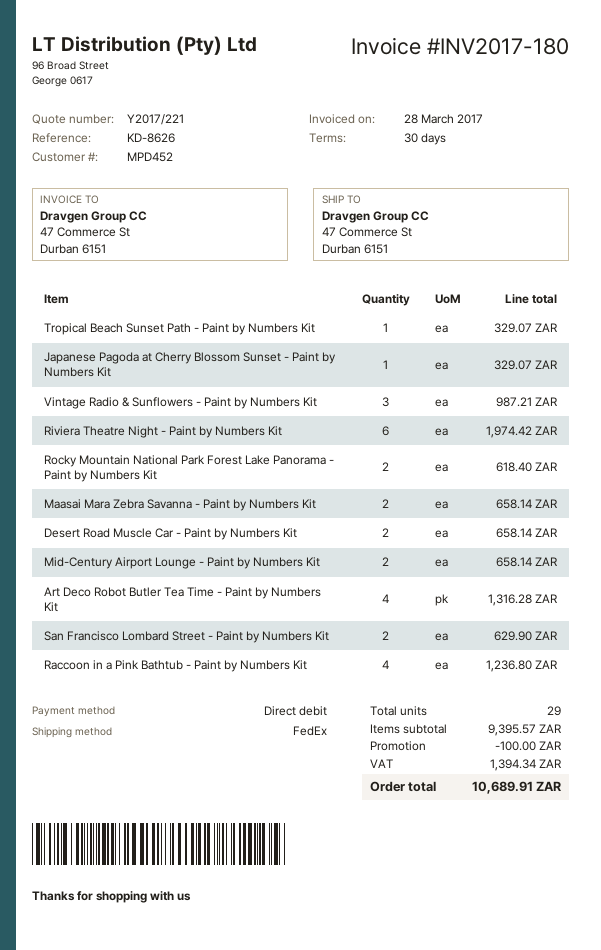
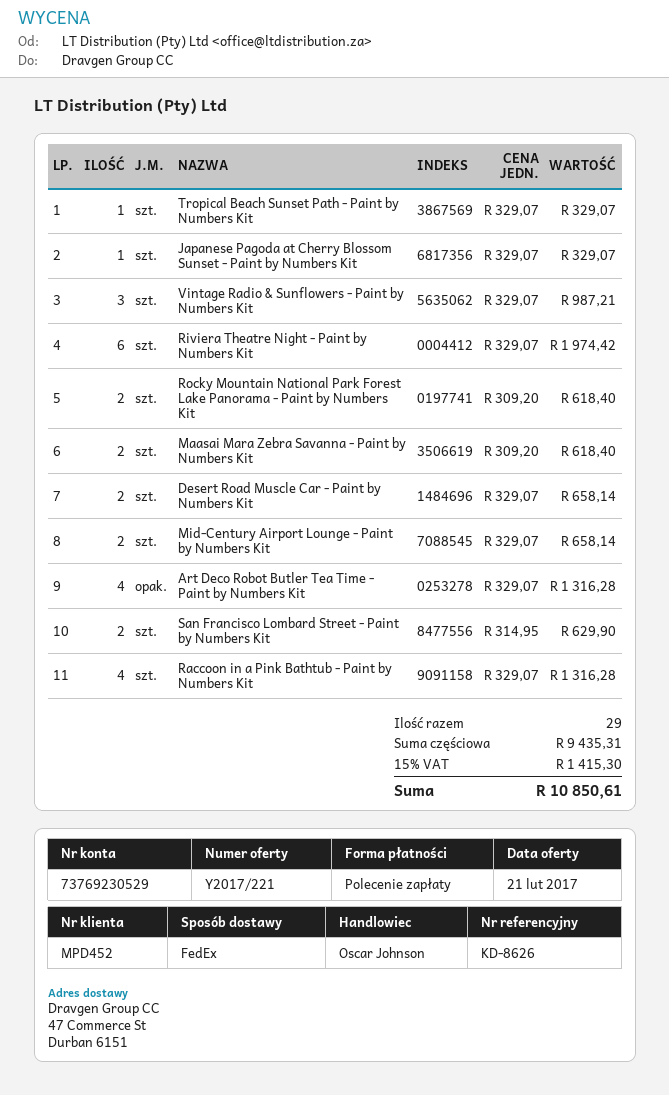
Maasai Mara Zebra Savanna - Paint by Numbers Kit: 2 for 658.14 -> 2 for 618.40
Raccoon in a Pink Bathtub - Paint by Numbers Kit: 4 for 1236.80 -> 4 for 1316.28
subtotal: 9395.57 -> 9435.31
discount: 100.00 -> none
tax: 1394.34 -> 1415.30
total: 10689.91 -> 10850.61

